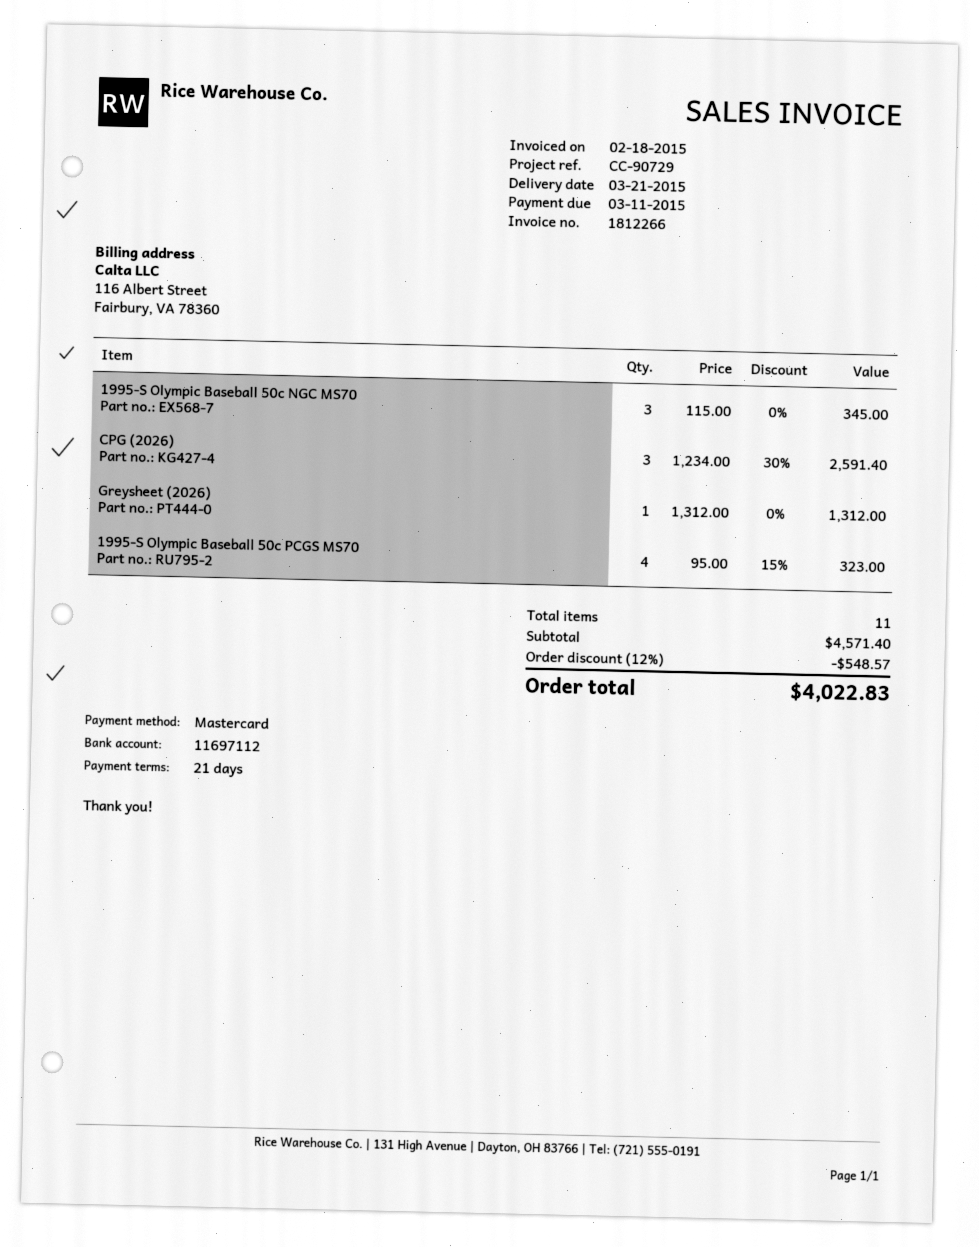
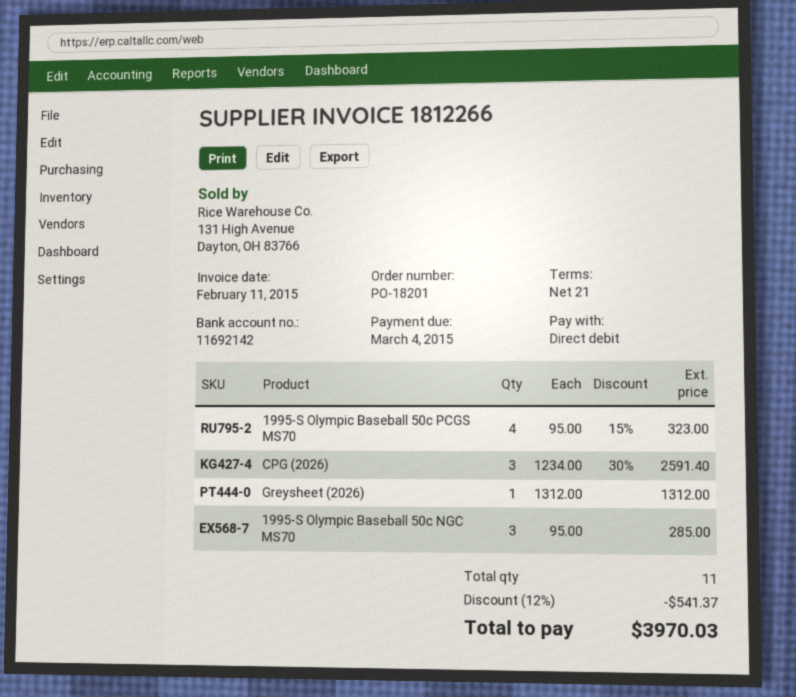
invoice date: 2015-02-18 -> 2015-02-11
due date: 2015-03-11 -> 2015-03-04
payment method: Mastercard -> direct debit
bank account: 11697112 -> 11692142
1995-S Olympic Baseball 50c NGC MS70: 3 x 115.00 = 345.00 -> 3 x 95.00 = 285.00
discount: 12% = 548.57 -> 12% = 541.37
total: 4022.83 -> 3970.03

